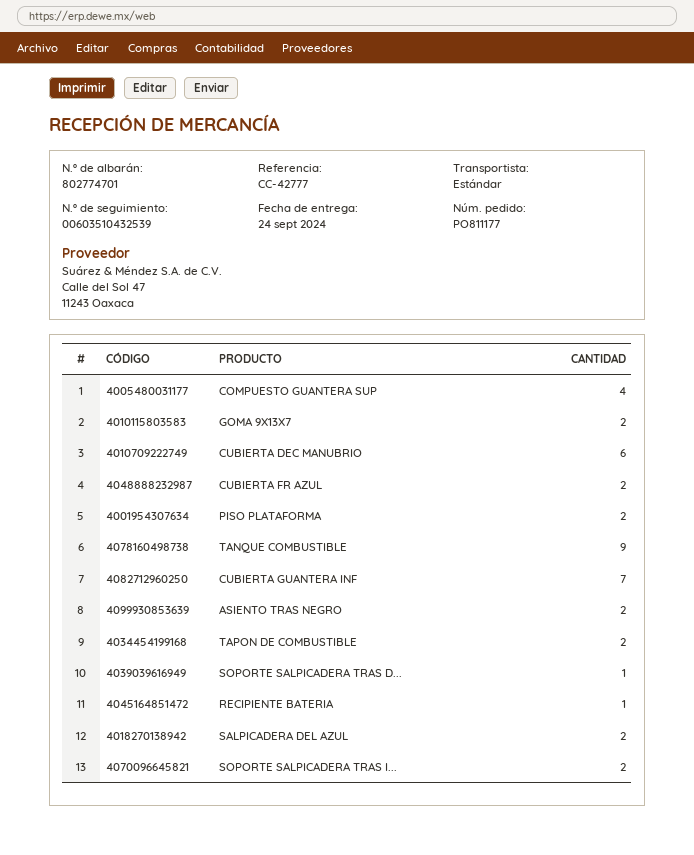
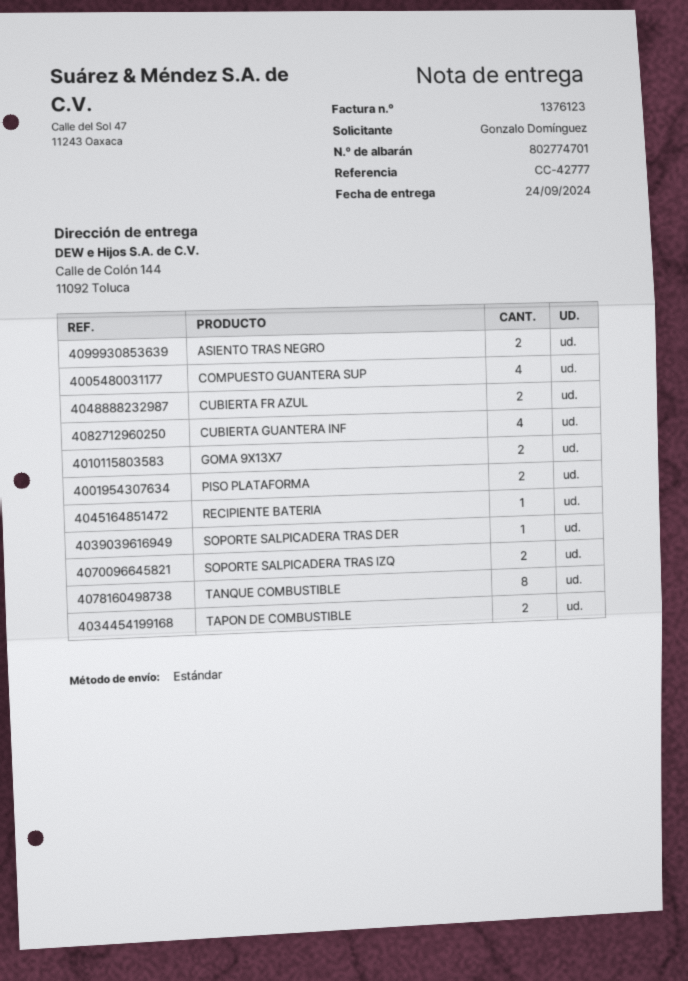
CUBIERTA DEC MANUBRIO: 6 -> none
TANQUE COMBUSTIBLE: 9 -> 8
CUBIERTA GUANTERA INF: 7 -> 4
SALPICADERA DEL AZUL: 2 -> none

